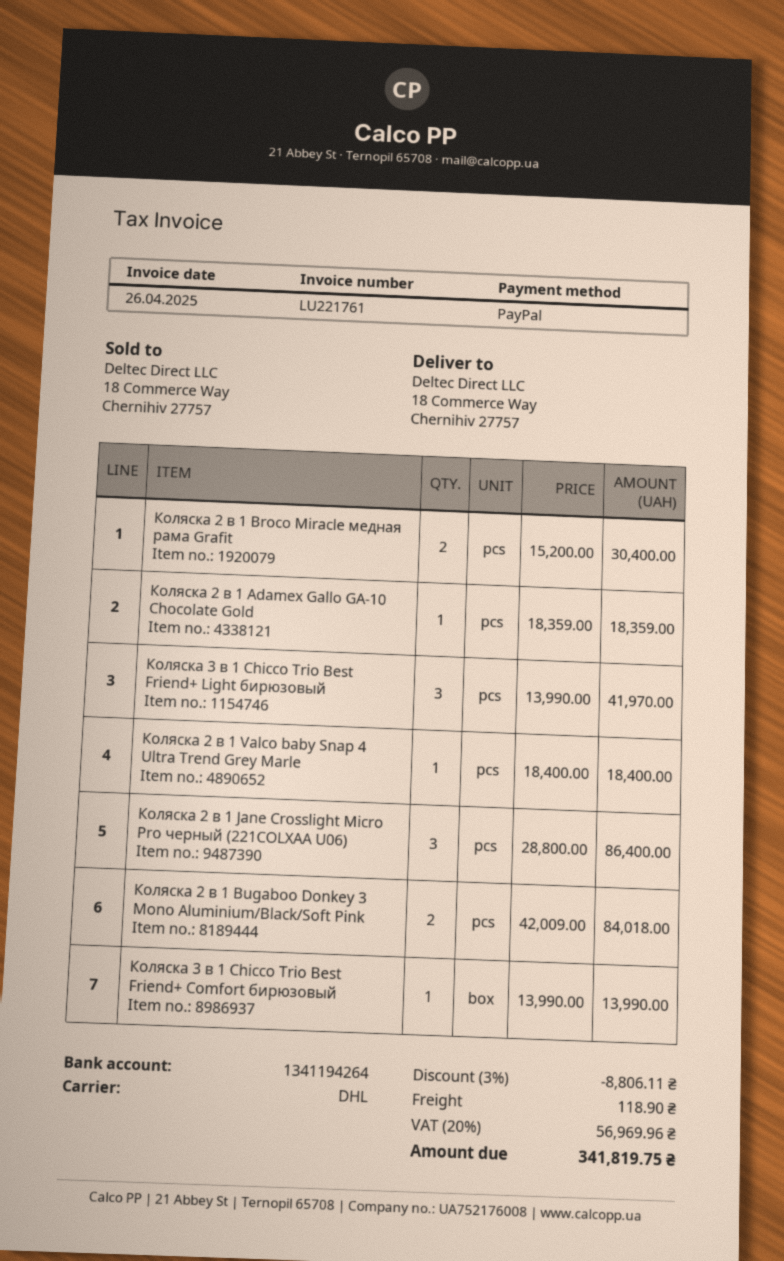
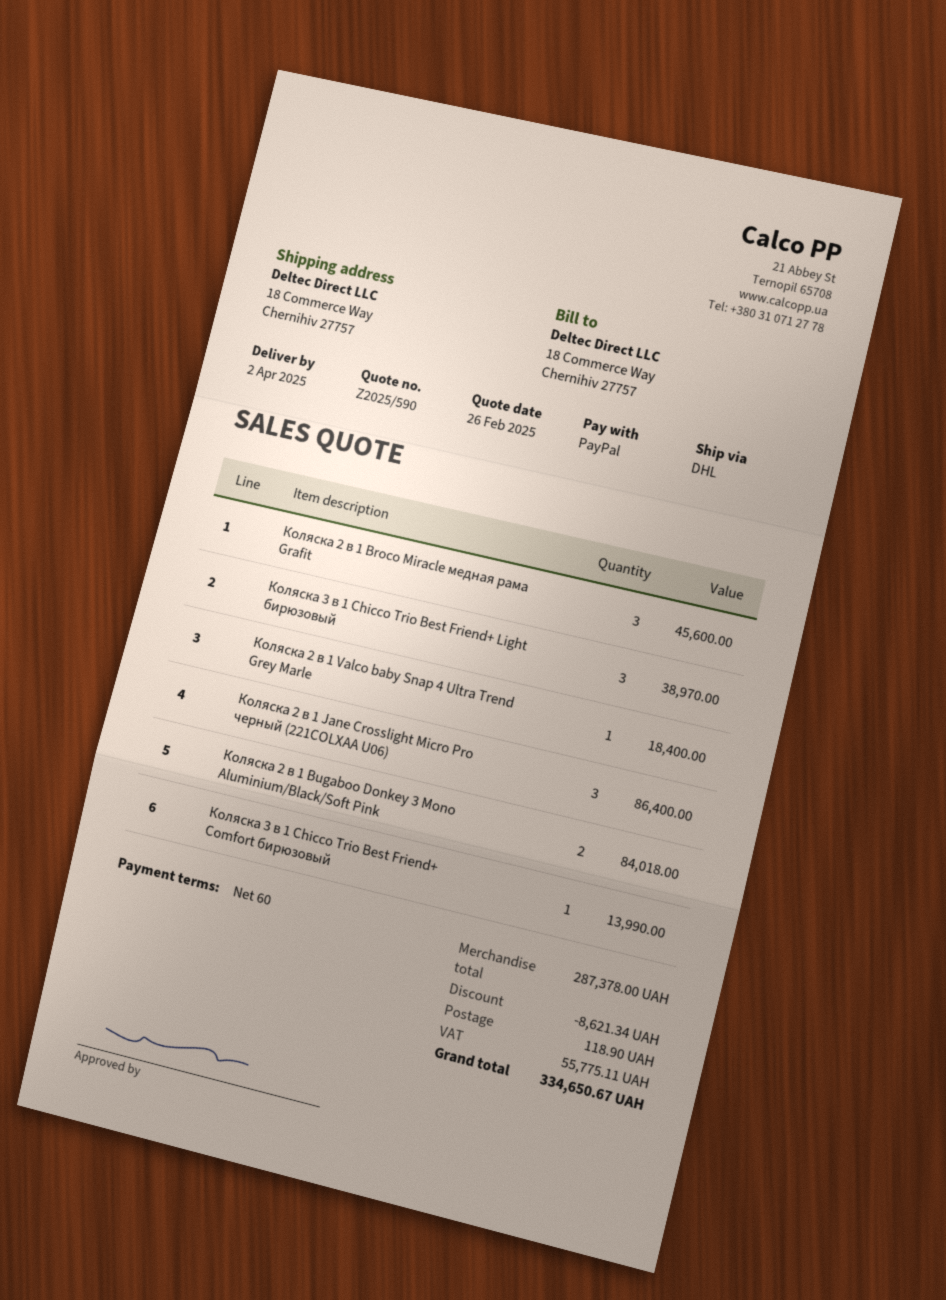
Коляска 2 в 1 Broco Miracle медная рама Grafit: 2 for 30400.00 -> 3 for 45600.00
Коляска 2 в 1 Adamex Gallo GA-10 Chocolate Gold: 1 for 18359.00 -> none
Коляска 3 в 1 Chicco Trio Best Friend+ Light бирюзовый: 3 for 41970.00 -> 3 for 38970.00
discount: 8806.11 -> 8621.34
tax: 56969.96 -> 55775.11
total: 341819.75 -> 334650.67

